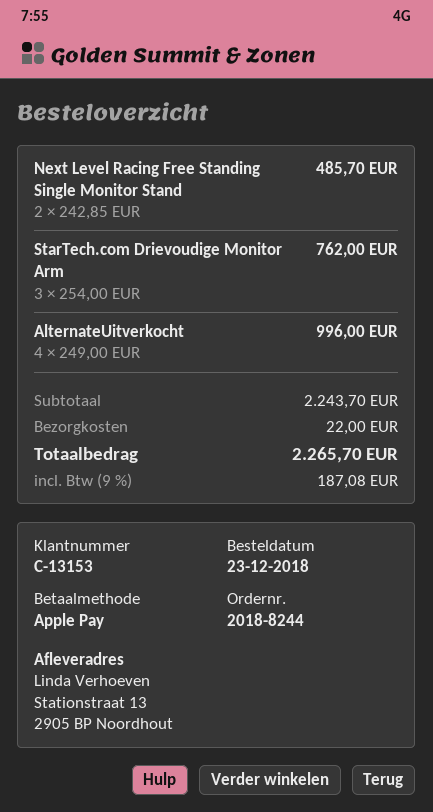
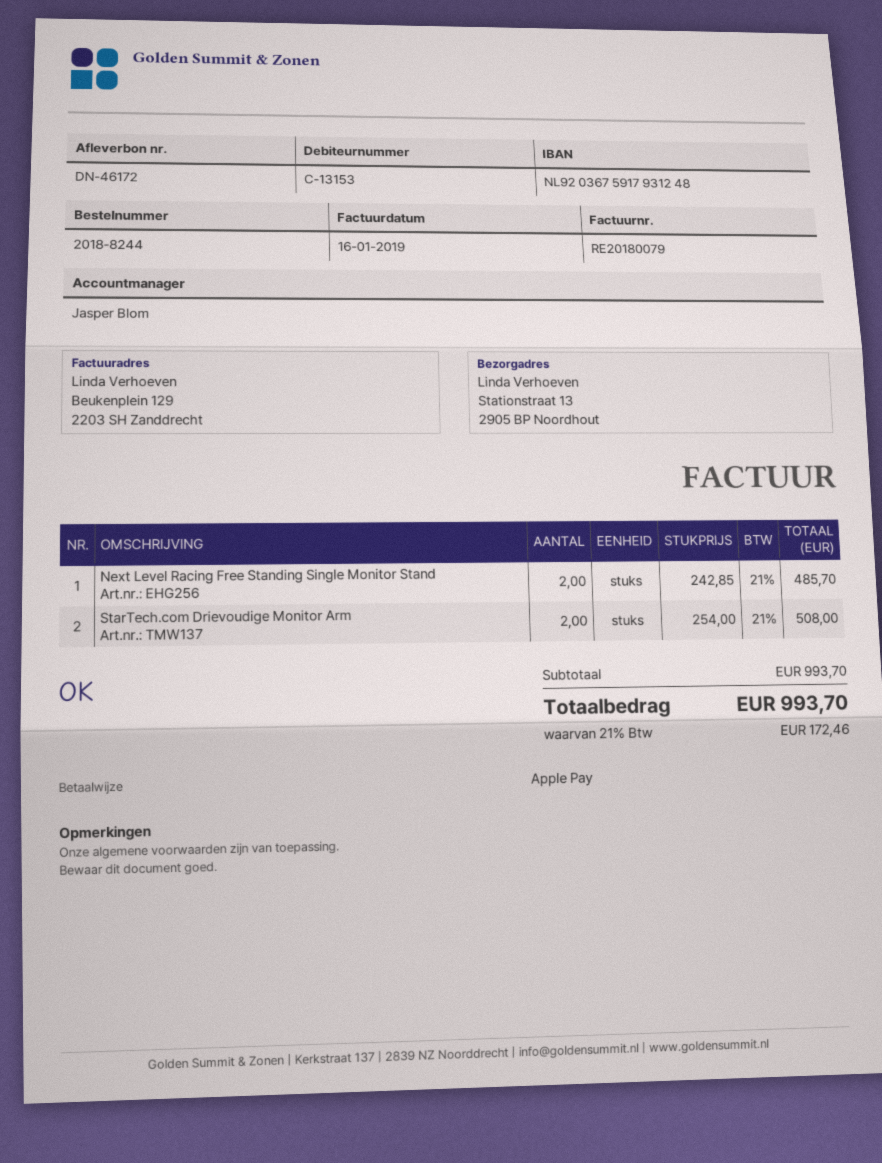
StarTech.com Drievoudige Monitor Arm: 3 x 254.00 = 762.00 -> 2 x 254.00 = 508.00
AlternateUitverkocht: 4 x 249.00 = 996.00 -> none
subtotal: 2243.70 -> 993.70
shipping: 22.00 -> none
tax: 9% = 187.08 -> 21% = 172.46
total: 2265.70 -> 993.70

